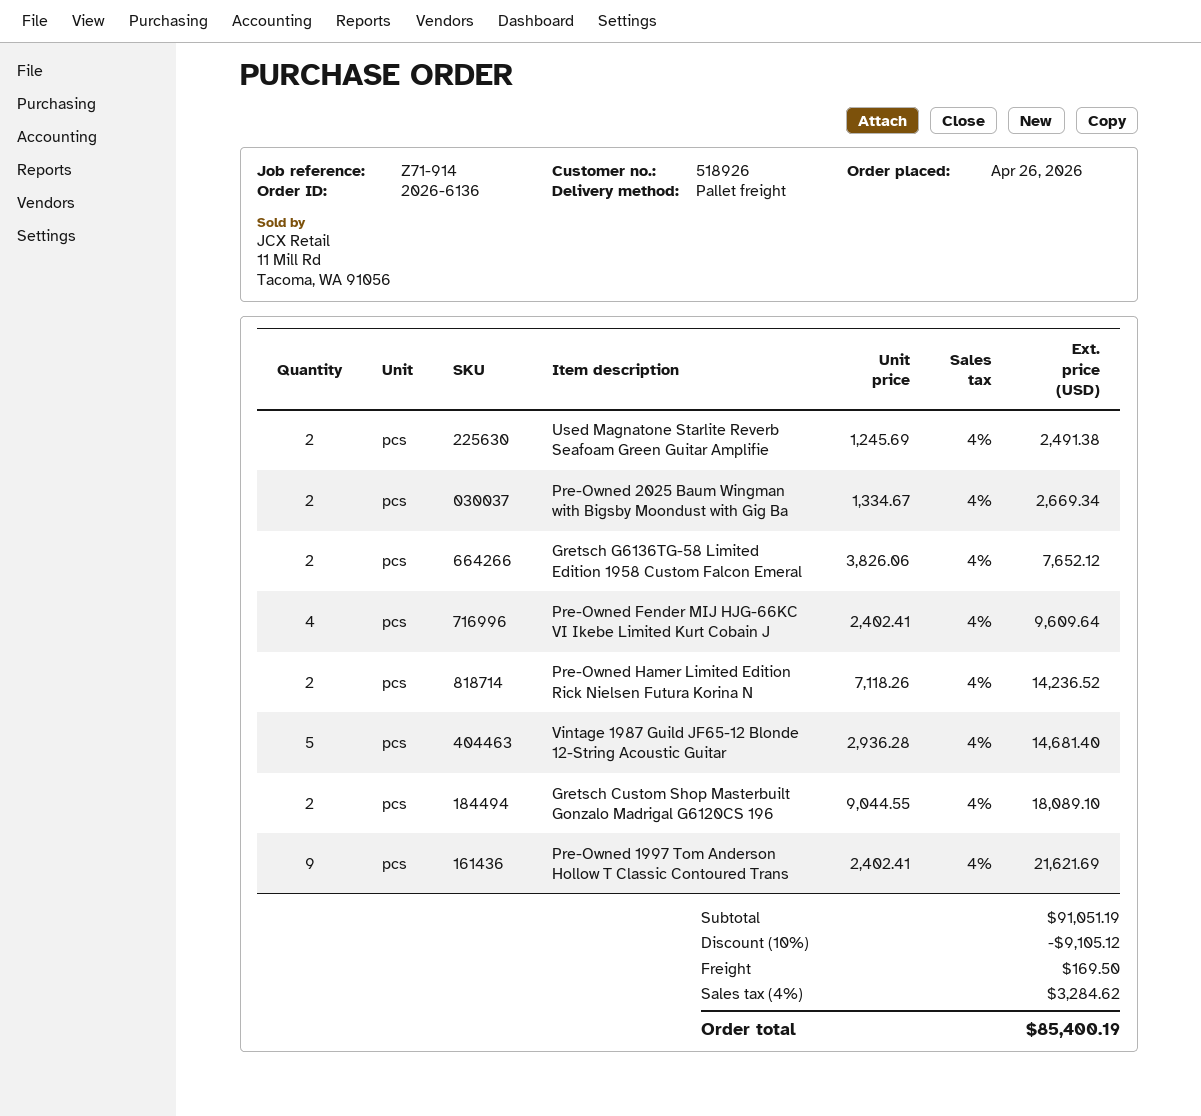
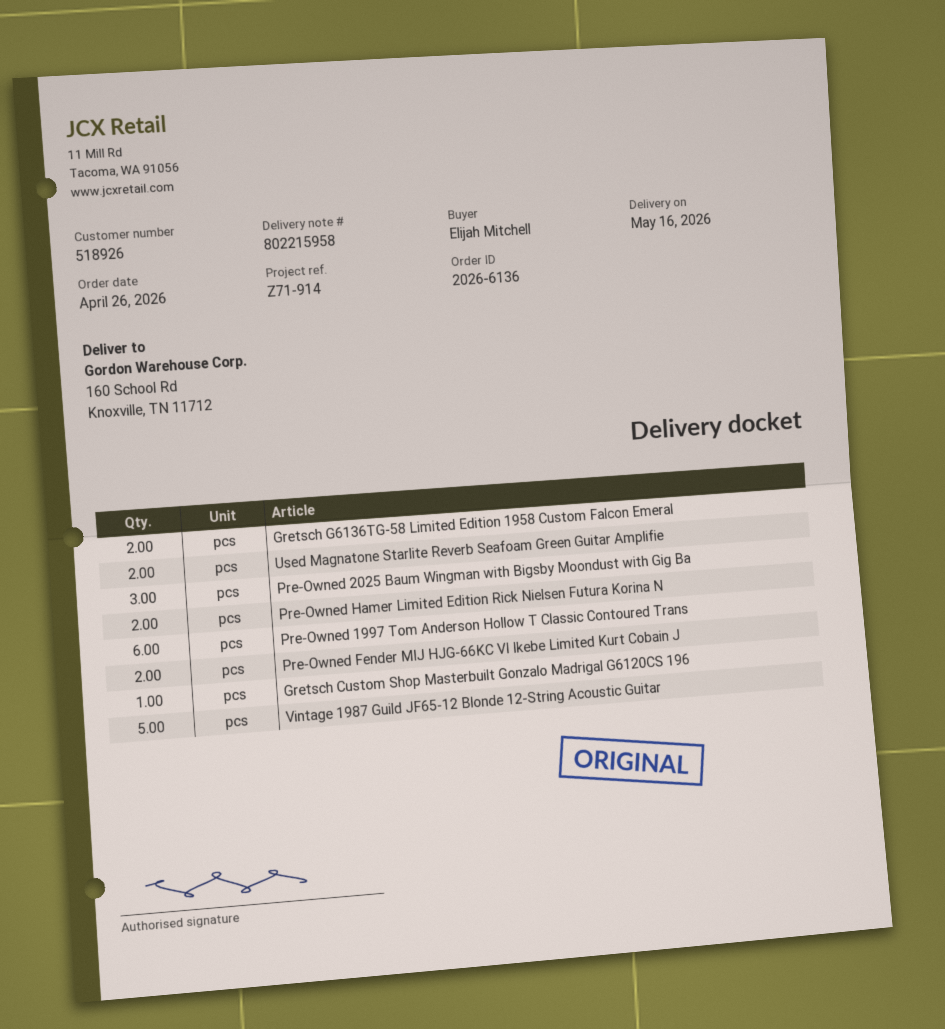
Pre-Owned 2025 Baum Wingman with Bigsby Moondust with Gig Ba: 2 -> 3
Pre-Owned Fender MIJ HJG-66KC VI Ikebe Limited Kurt Cobain J: 4 -> 2
Gretsch Custom Shop Masterbuilt Gonzalo Madrigal G6120CS 196: 2 -> 1
Pre-Owned 1997 Tom Anderson Hollow T Classic Contoured Trans: 9 -> 6

